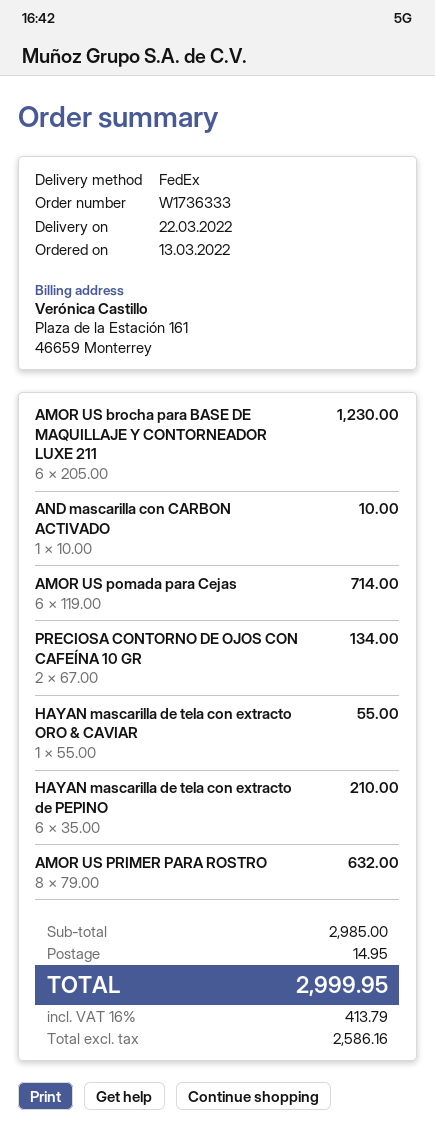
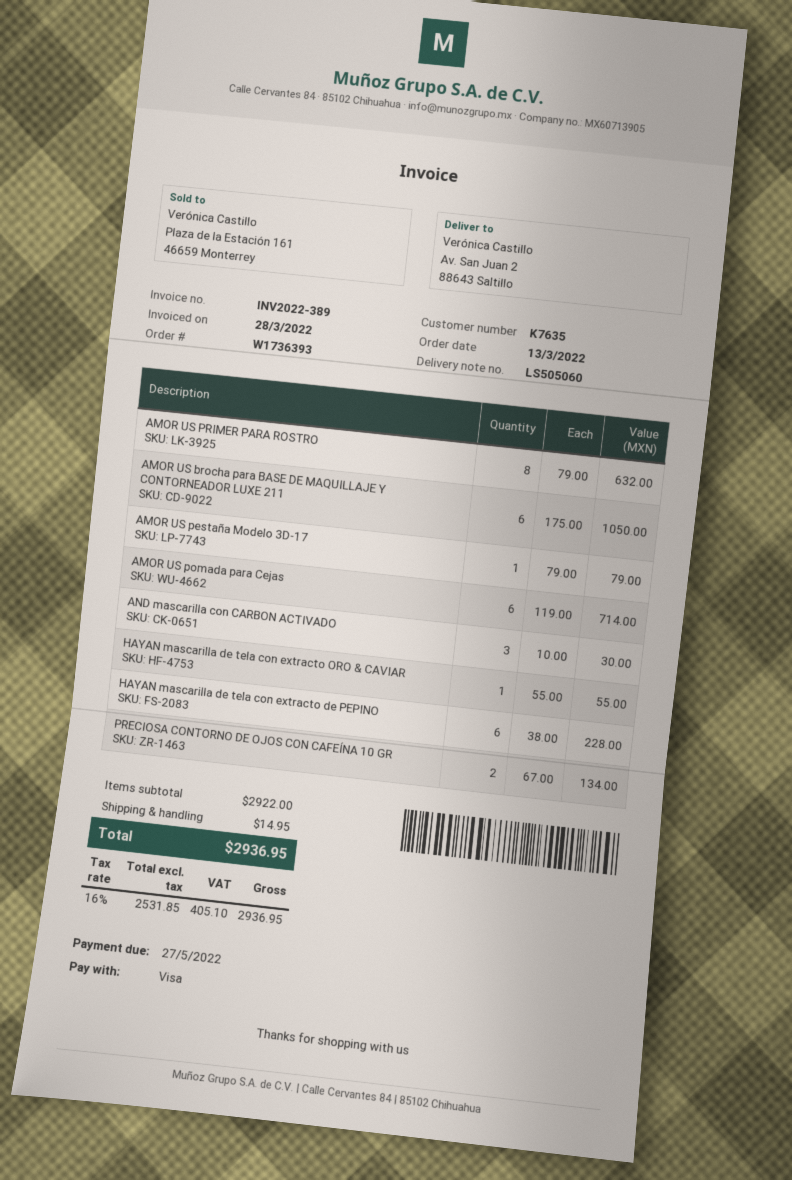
order number: W1736333 -> W1736393
AMOR US brocha para BASE DE MAQUILLAJE Y CONTORNEADOR LUXE 211: 6 x 205.00 = 1230.00 -> 6 x 175.00 = 1050.00
AND mascarilla con CARBON ACTIVADO: 1 x 10.00 = 10.00 -> 3 x 10.00 = 30.00
HAYAN mascarilla de tela con extracto de PEPINO: 6 x 35.00 = 210.00 -> 6 x 38.00 = 228.00
AMOR US pestaña Modelo 3D-17: none -> 1 x 79.00 = 79.00
subtotal: 2985.00 -> 2922.00
net: 2586.16 -> 2531.85
tax: 16% = 413.79 -> 16% = 405.10
total: 2999.95 -> 2936.95

